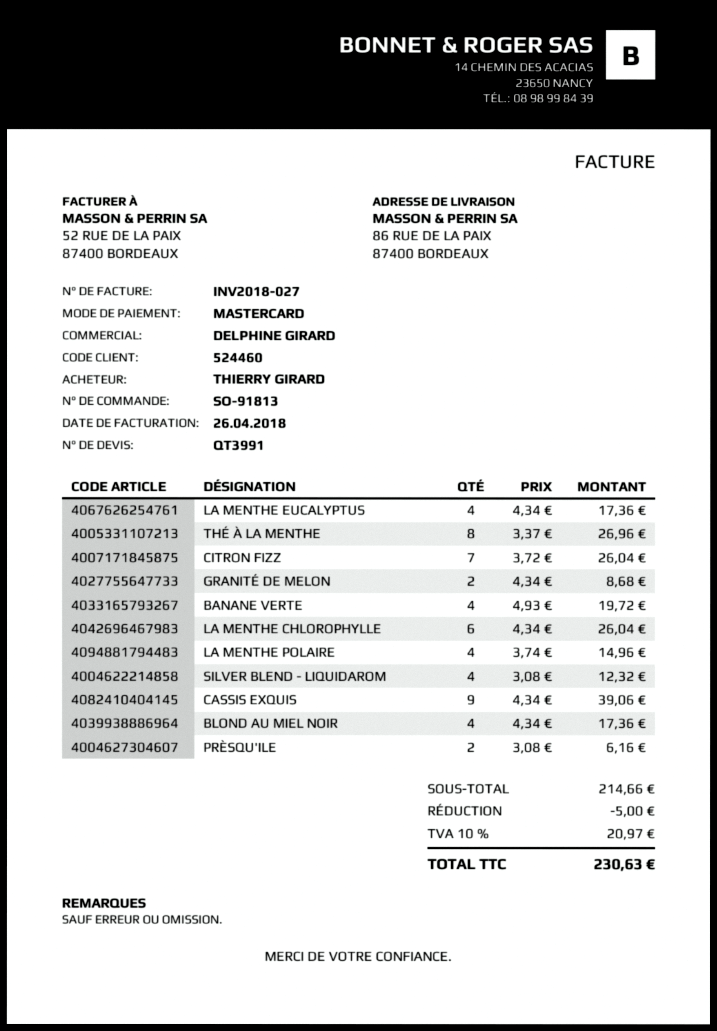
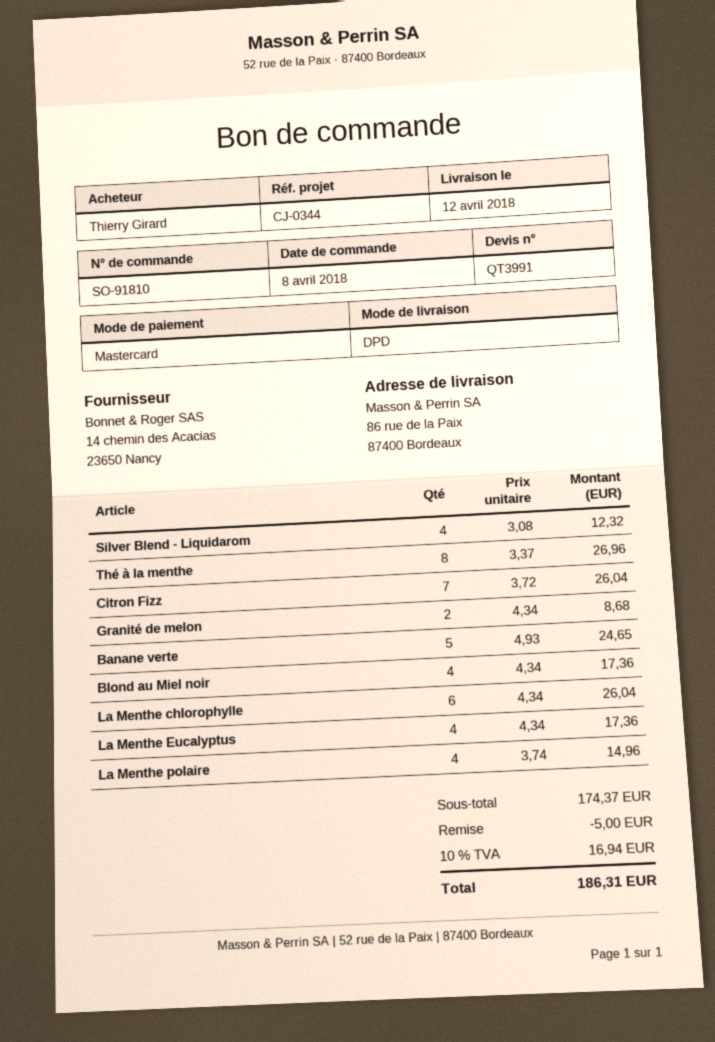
order number: SO-91813 -> SO-91810
BANANE VERTE: 4 x 4.93 = 19.72 -> 5 x 4.93 = 24.65
CASSIS EXQUIS: 9 x 4.34 = 39.06 -> none
PRÈSQU'ILE: 2 x 3.08 = 6.16 -> none
subtotal: 214.66 -> 174.37
tax: 10% = 20.97 -> 10% = 16.94
total: 230.63 -> 186.31

